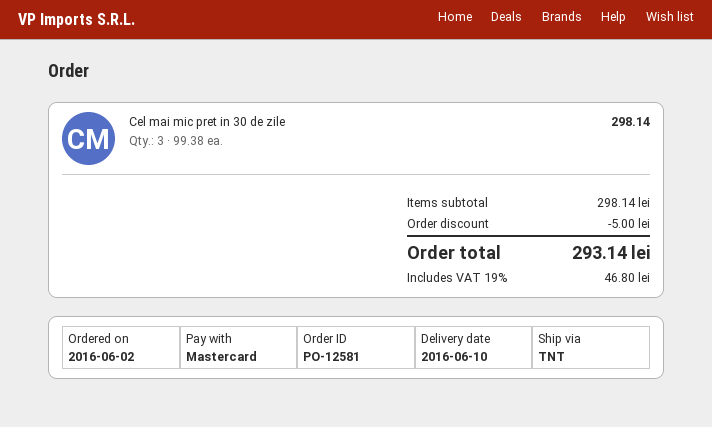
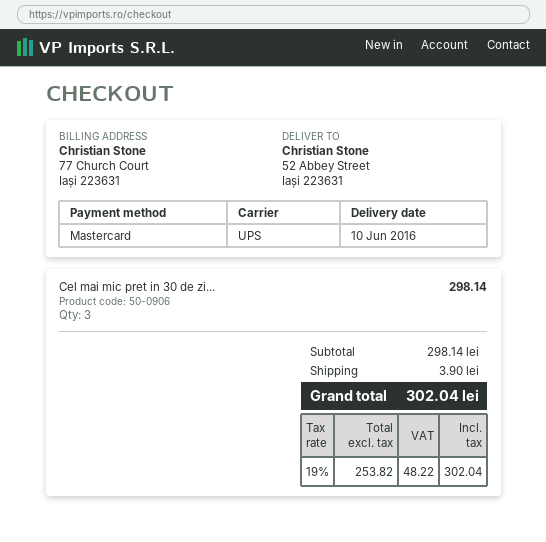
shipping method: TNT -> UPS
discount: 5.00 -> none
shipping: none -> 3.90
tax: 19% = 46.80 -> 19% = 48.22
total: 293.14 -> 302.04

